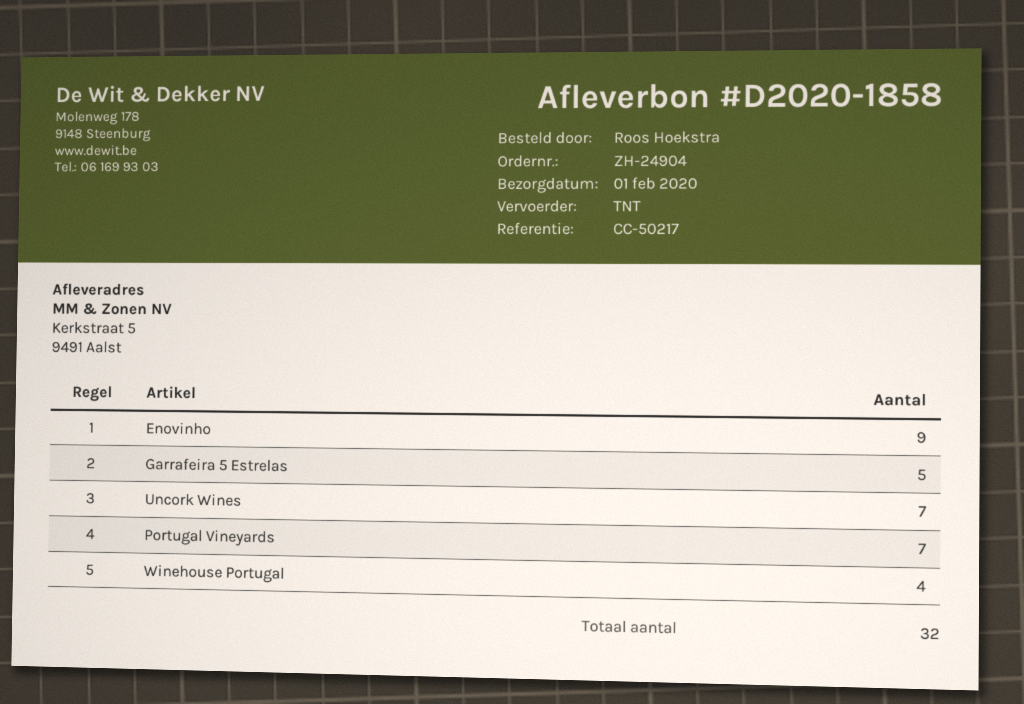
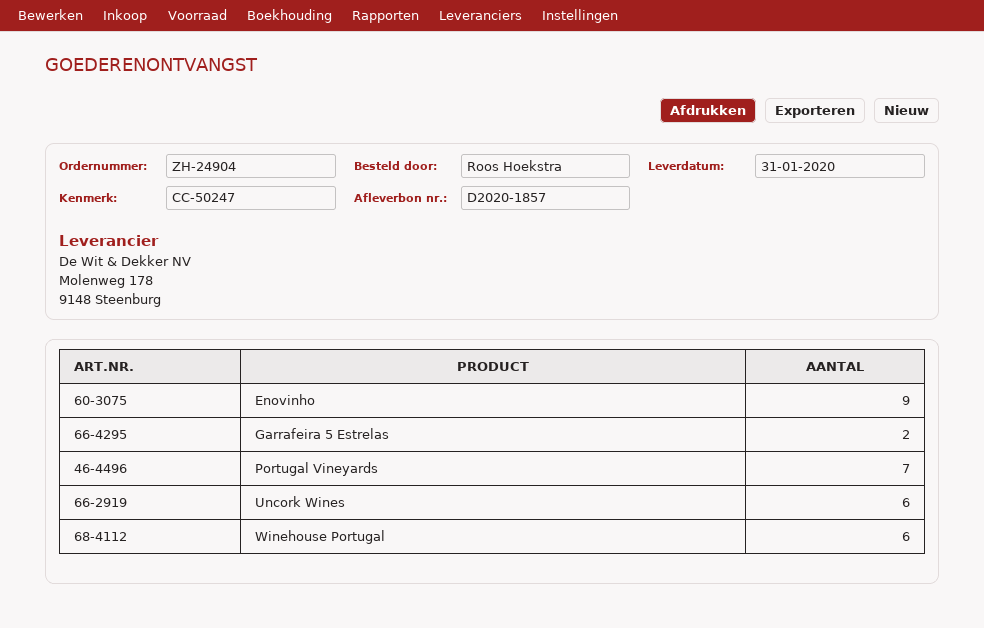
delivery note number: D2020-1858 -> D2020-1857
delivery date: 2020-02-01 -> 2020-01-31
reference: CC-50217 -> CC-50247
Garrafeira 5 Estrelas: 5 -> 2
Uncork Wines: 7 -> 6
Winehouse Portugal: 4 -> 6

